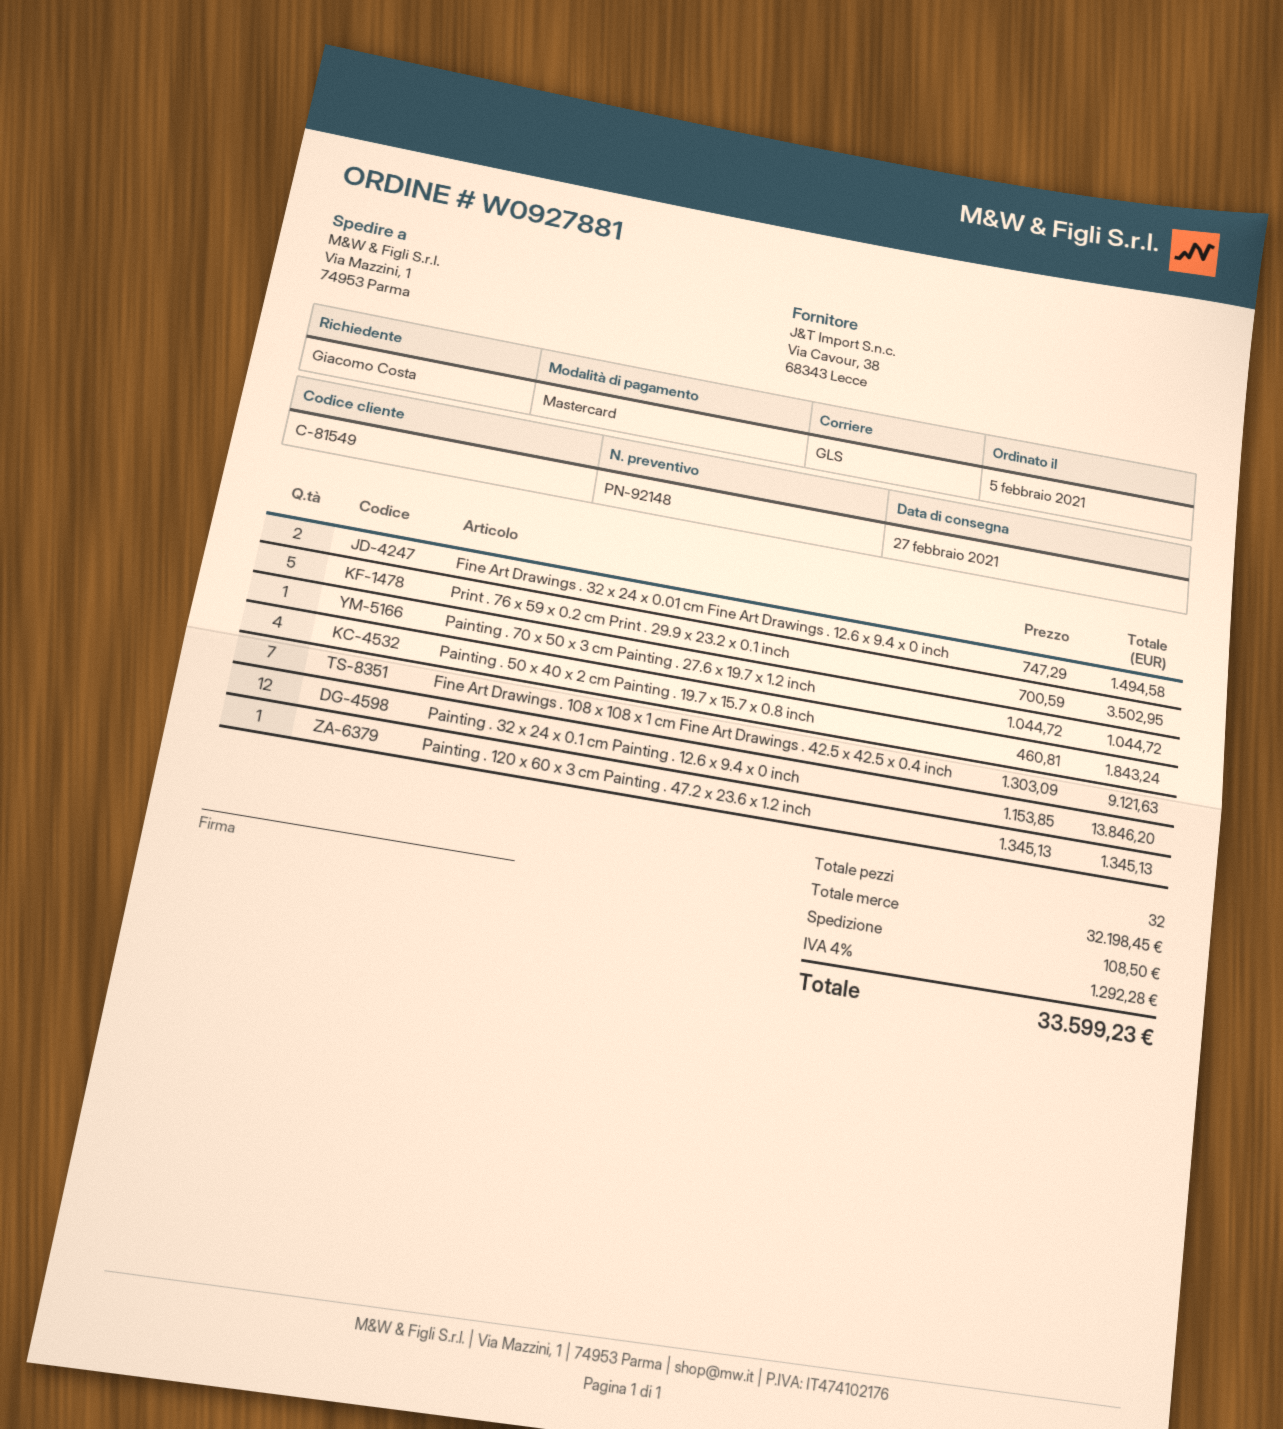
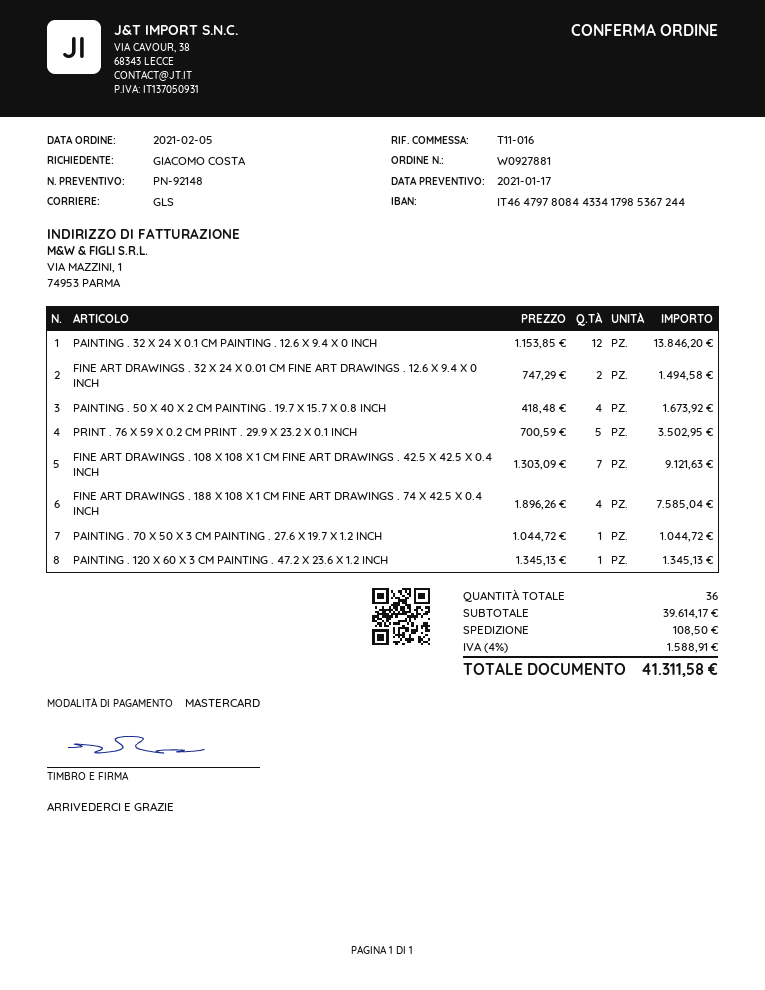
Painting . 50 x 40 x 2 cm Painting . 19.7 x 15.7 x 0.8 inch: 4 x 460.81 = 1843.24 -> 4 x 418.48 = 1673.92
FINE ART DRAWINGS . 188 X 108 X 1 CM FINE ART DRAWINGS . 74 X 42.5 X 0.4 INCH: none -> 4 x 1896.26 = 7585.04
total quantity: 32 -> 36
subtotal: 32198.45 -> 39614.17
tax: 4% = 1292.28 -> 4% = 1588.91
total: 33599.23 -> 41311.58

